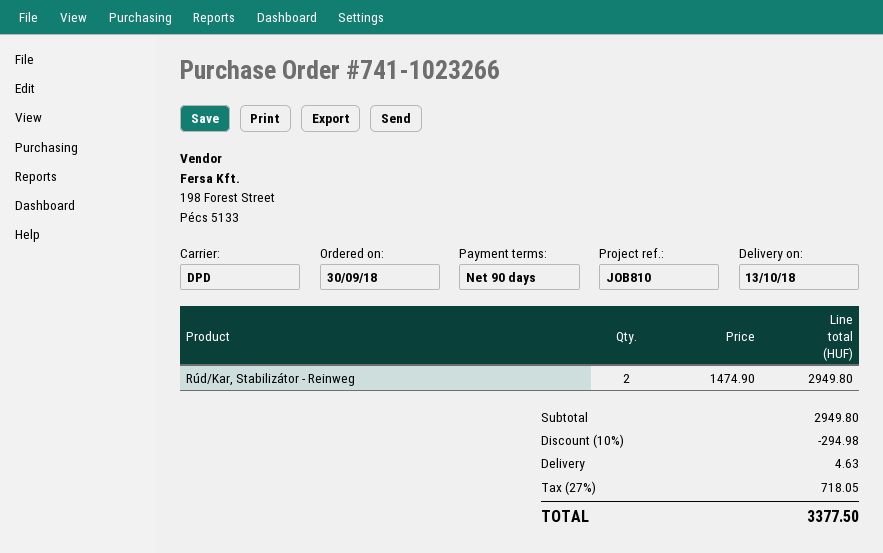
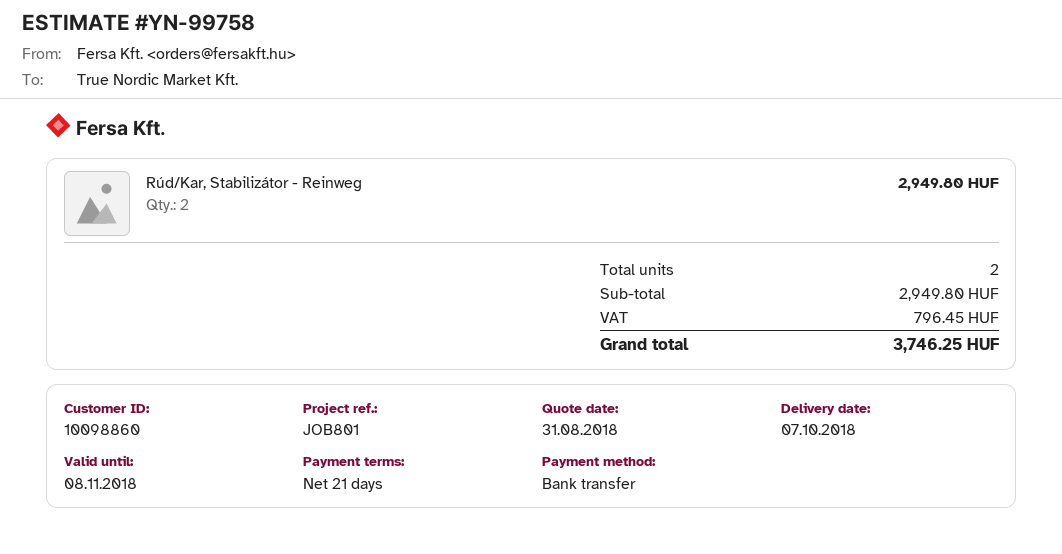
delivery date: 2018-10-13 -> 2018-10-07
payment terms: 90 days -> 21 days
reference: JOB810 -> JOB801
discount: 10% = 294.98 -> none
shipping: 4.63 -> none
tax: 718.05 -> 796.45
total: 3377.50 -> 3746.25

